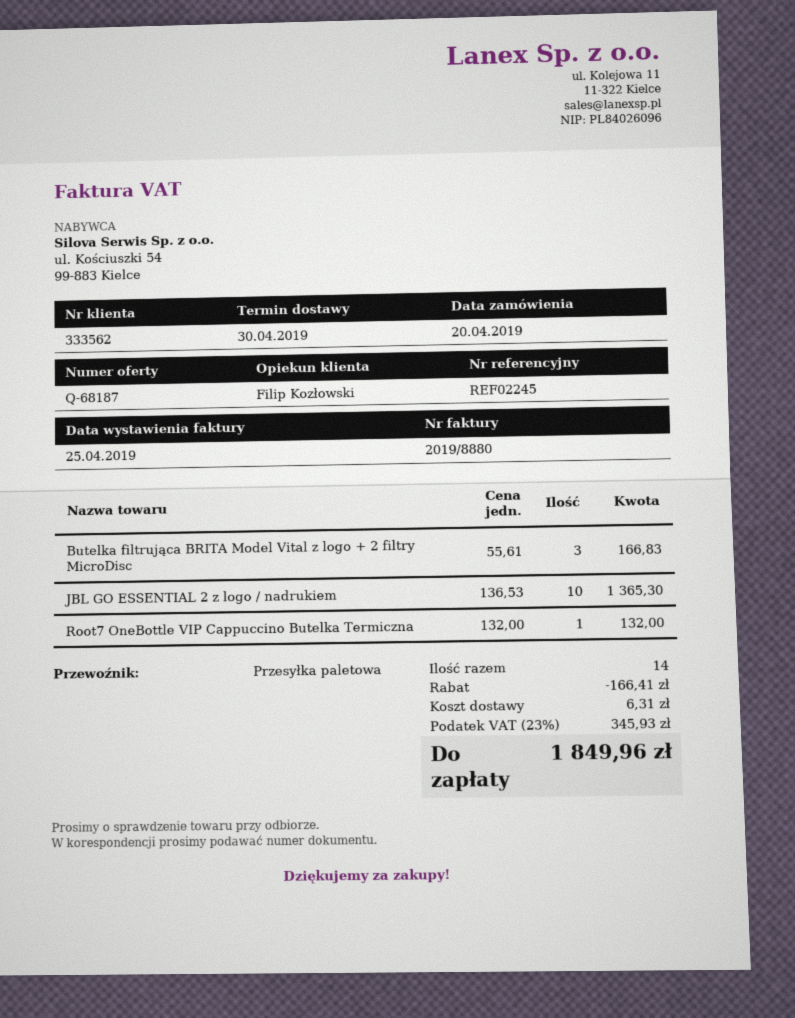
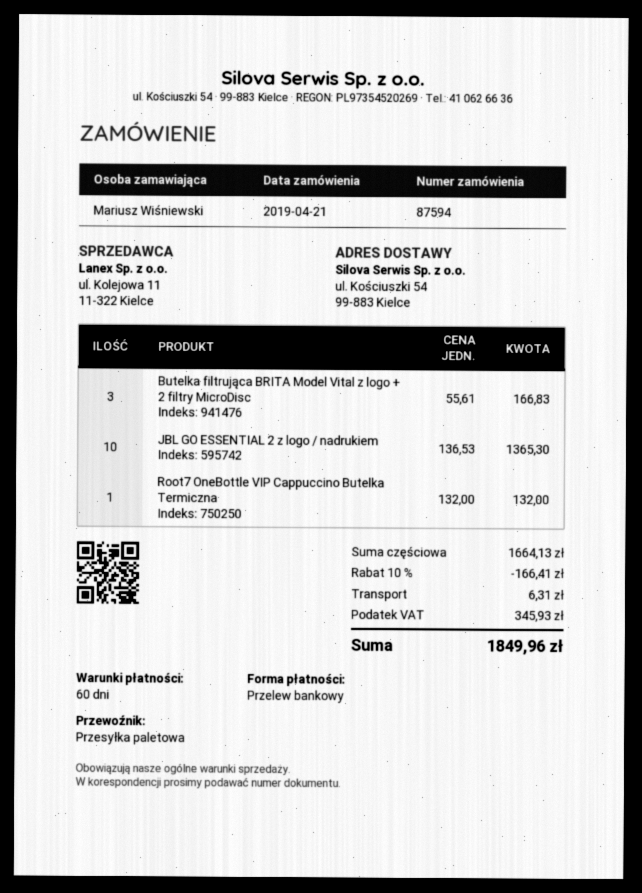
order date: 2019-04-20 -> 2019-04-21

